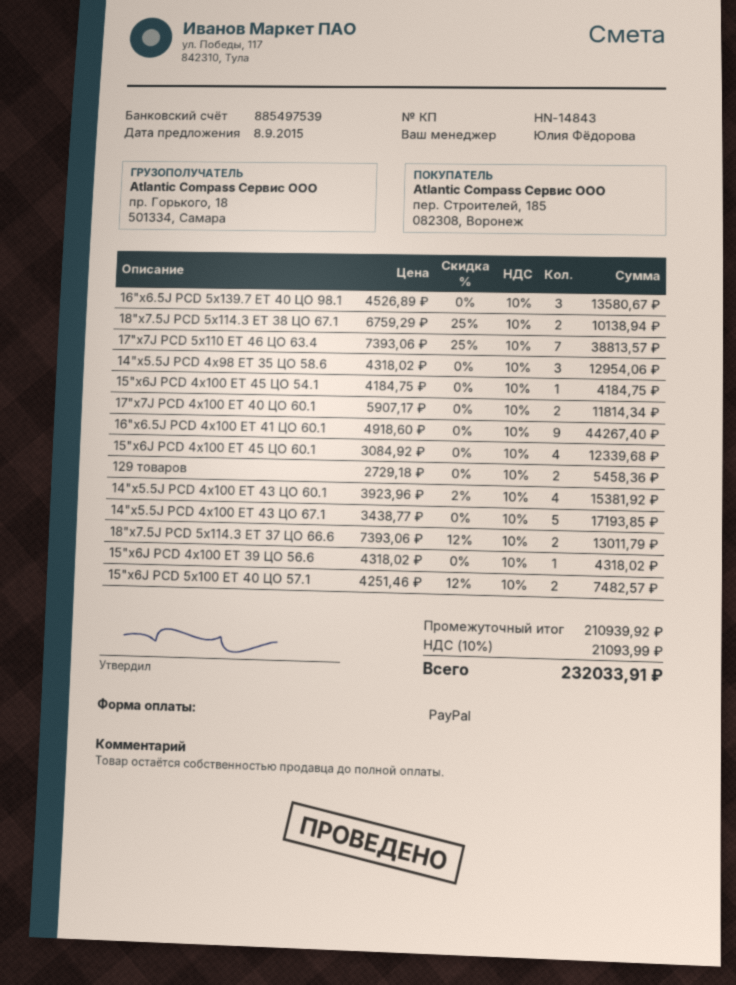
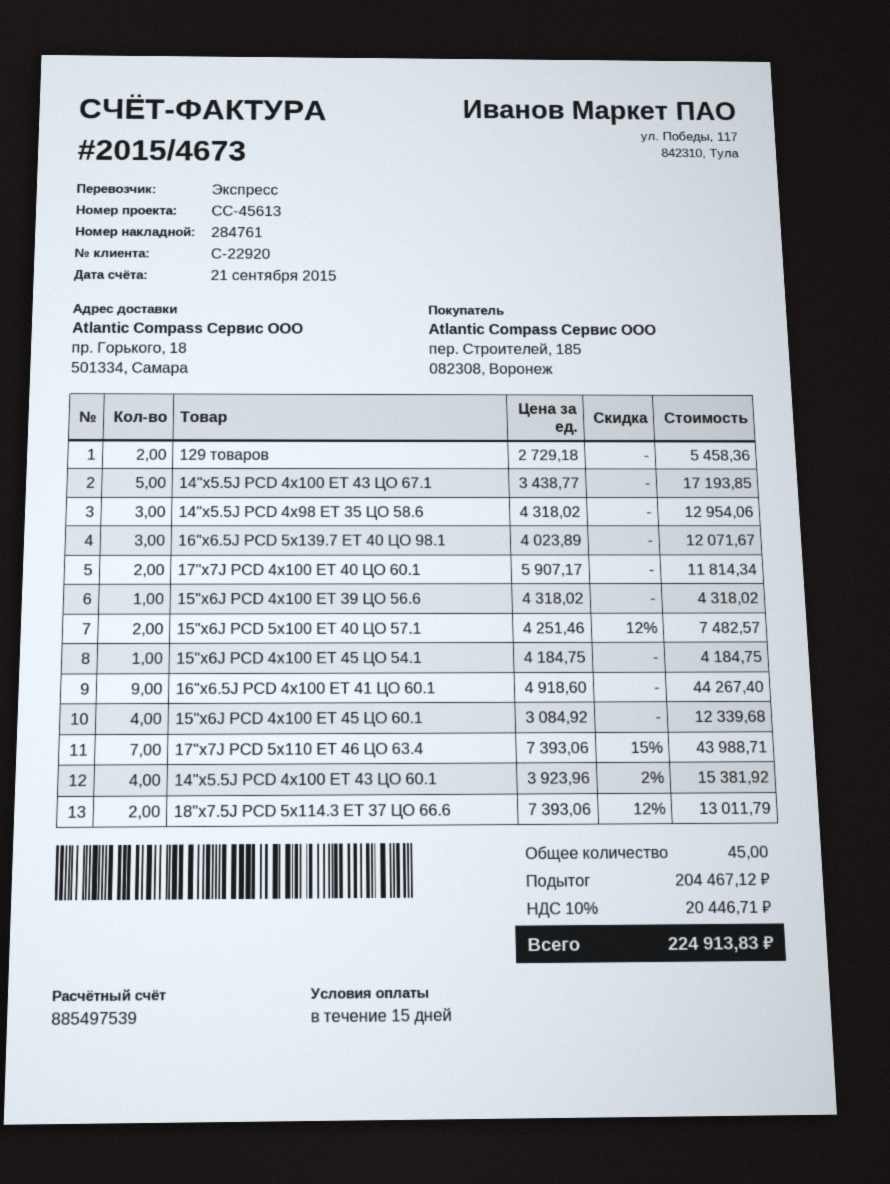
16"x6.5J PCD 5x139.7 ЕТ 40 ЦО 98.1: 3 x 4526.89 = 13580.67 -> 3 x 4023.89 = 12071.67
18"x7.5J PCD 5x114.3 ЕТ 38 ЦО 67.1: 2 x 6759.29 - 25% = 10138.94 -> none
17"x7J PCD 5x110 ЕТ 46 ЦО 63.4: 7 x 7393.06 - 25% = 38813.57 -> 7 x 7393.06 - 15% = 43988.71
subtotal: 210939.92 -> 204467.12
tax: 10% = 21093.99 -> 10% = 20446.71
total: 232033.91 -> 224913.83

